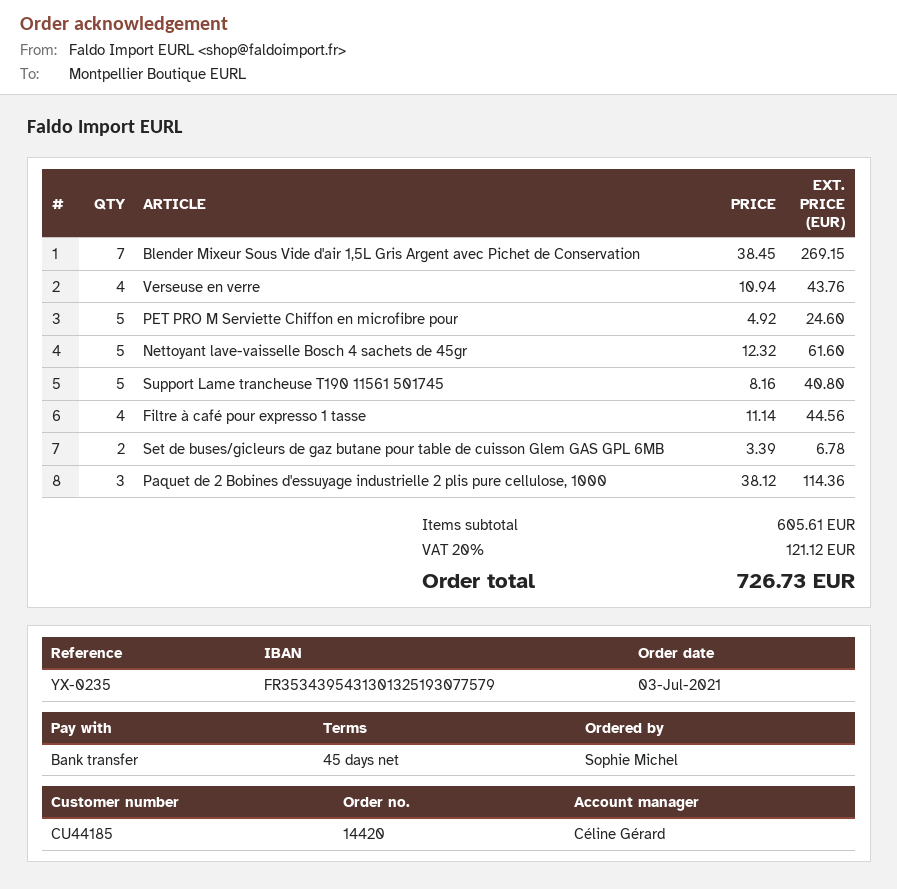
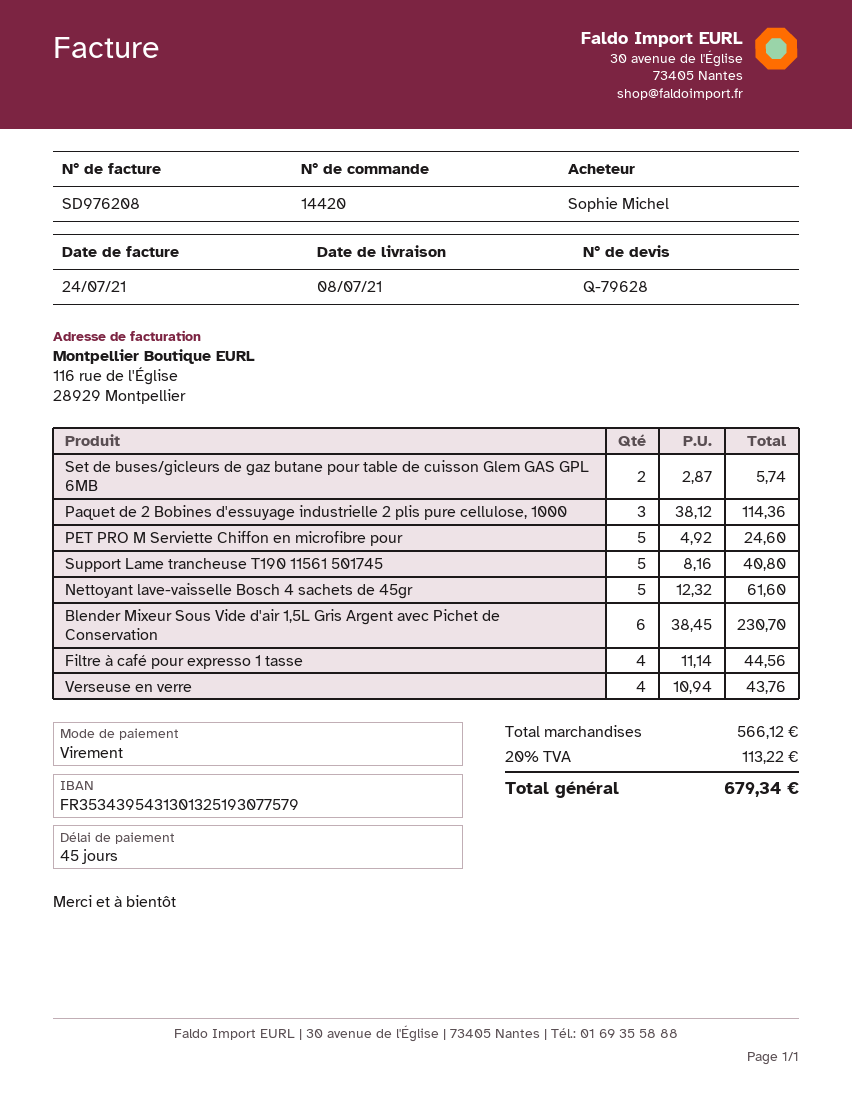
Blender Mixeur Sous Vide d'air 1,5L Gris Argent avec Pichet de Conservation: 7 x 38.45 = 269.15 -> 6 x 38.45 = 230.70
Set de buses/gicleurs de gaz butane pour table de cuisson Glem GAS GPL 6MB: 2 x 3.39 = 6.78 -> 2 x 2.87 = 5.74
subtotal: 605.61 -> 566.12
tax: 20% = 121.12 -> 20% = 113.22
total: 726.73 -> 679.34

